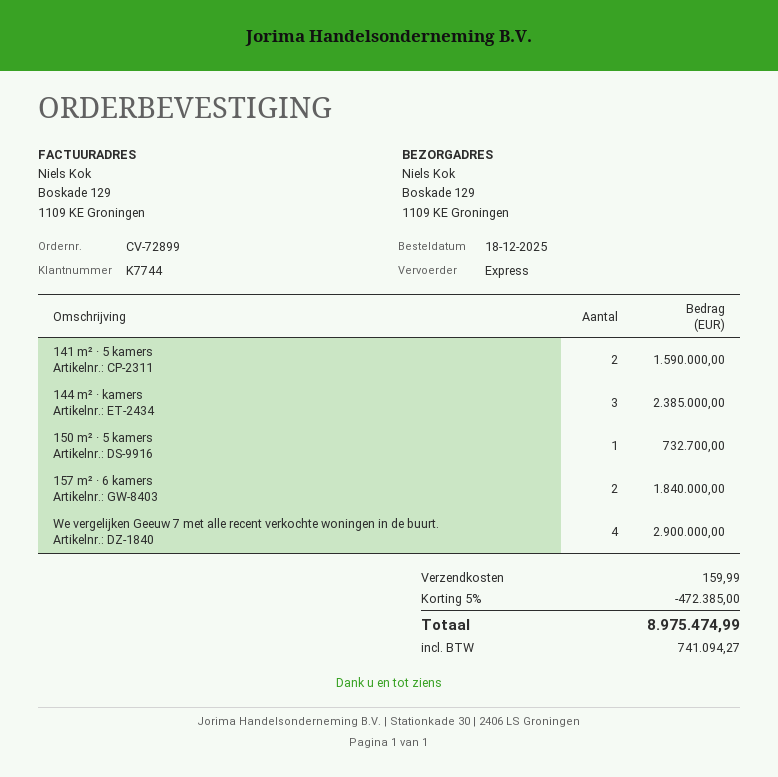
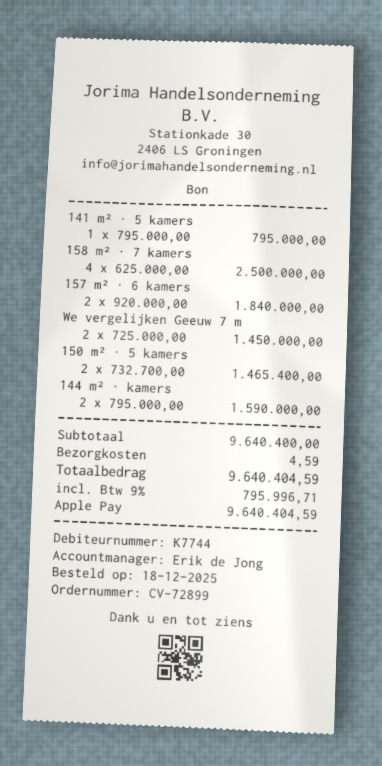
141 m² · 5 kamers: 2 for 1590000.00 -> 1 for 795000.00
144 m² · kamers: 3 for 2385000.00 -> 2 for 1590000.00
150 m² · 5 kamers: 1 for 732700.00 -> 2 for 1465400.00
We vergelijken Geeuw 7 met alle recent verkochte woningen in de buurt.: 4 for 2900000.00 -> 2 for 1450000.00
158 m² · 7 kamers: none -> 4 for 2500000.00
discount: 5% = 472385.00 -> none
shipping: 159.99 -> 4.59
tax: 741094.27 -> 795996.71
total: 8975474.99 -> 9640404.59

